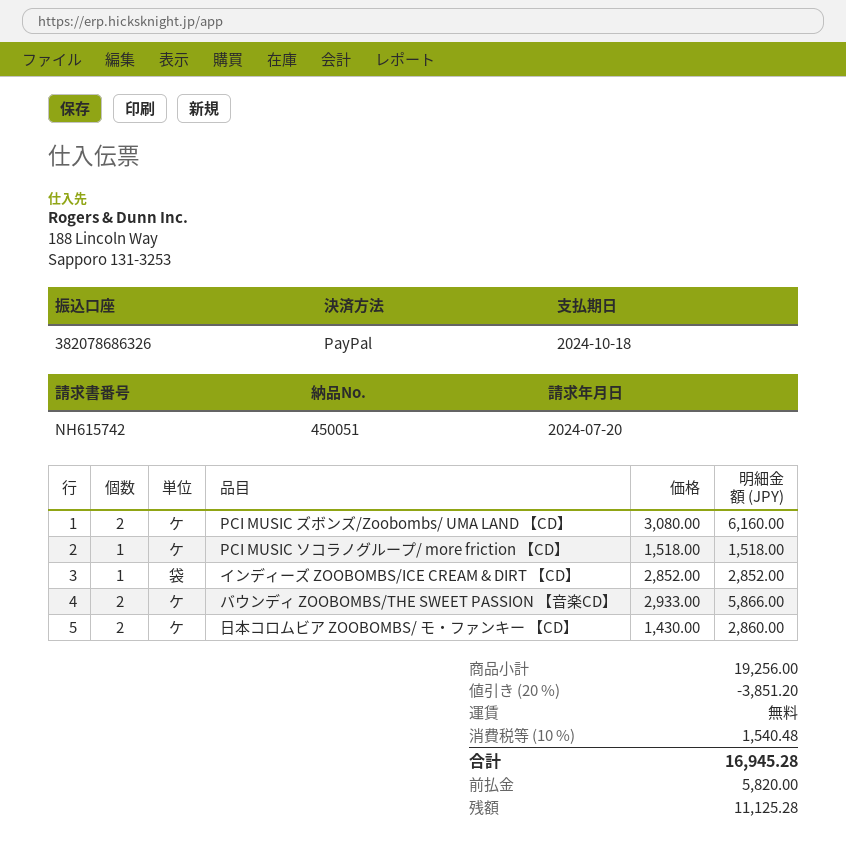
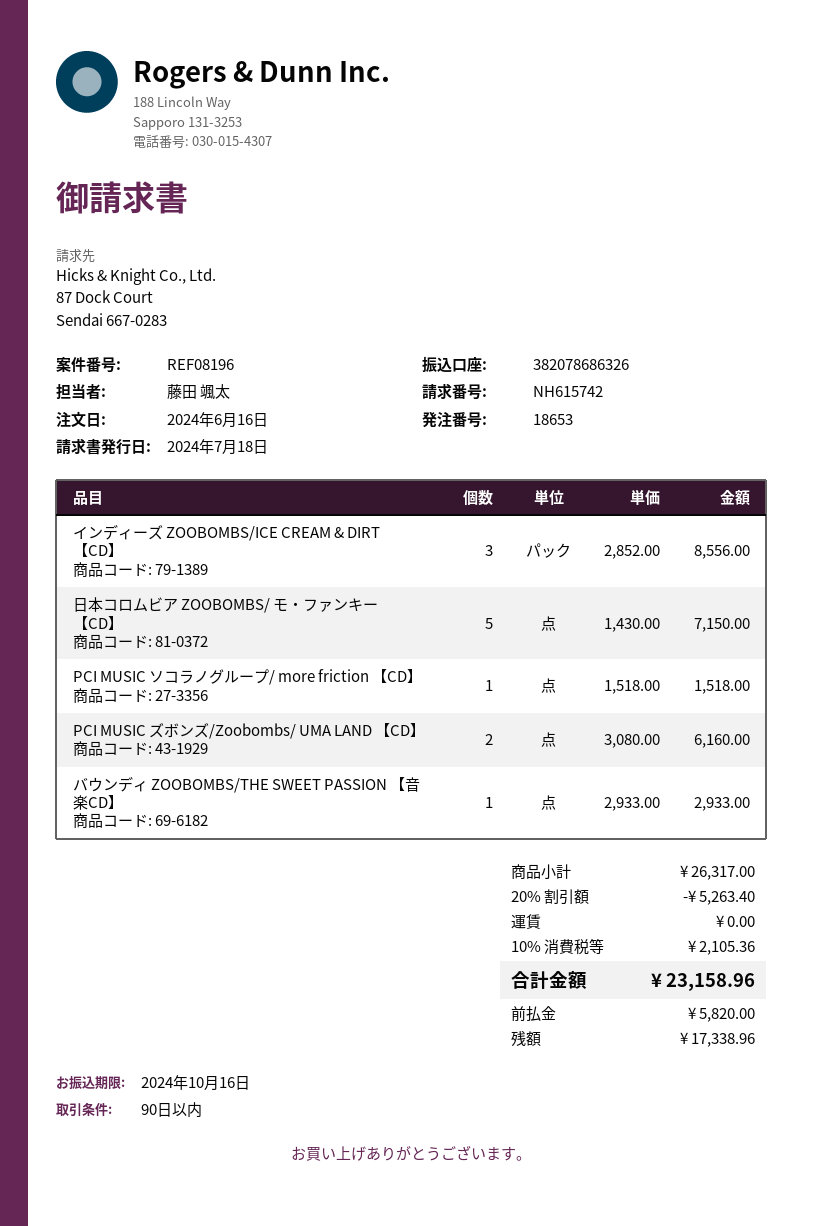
invoice date: 2024-07-20 -> 2024-07-18
due date: 2024-10-18 -> 2024-10-16
インディーズ ZOOBOMBS/ICE CREAM & DIRT 【CD】: 1 x 2852.00 = 2852.00 -> 3 x 2852.00 = 8556.00
バウンディ ZOOBOMBS/THE SWEET PASSION 【音楽CD】: 2 x 2933.00 = 5866.00 -> 1 x 2933.00 = 2933.00
日本コロムビア ZOOBOMBS/ モ・ファンキー 【CD】: 2 x 1430.00 = 2860.00 -> 5 x 1430.00 = 7150.00
subtotal: 19256.00 -> 26317.00
discount: 20% = 3851.20 -> 20% = 5263.40
tax: 10% = 1540.48 -> 10% = 2105.36
total: 16945.28 -> 23158.96
balance: 11125.28 -> 17338.96

